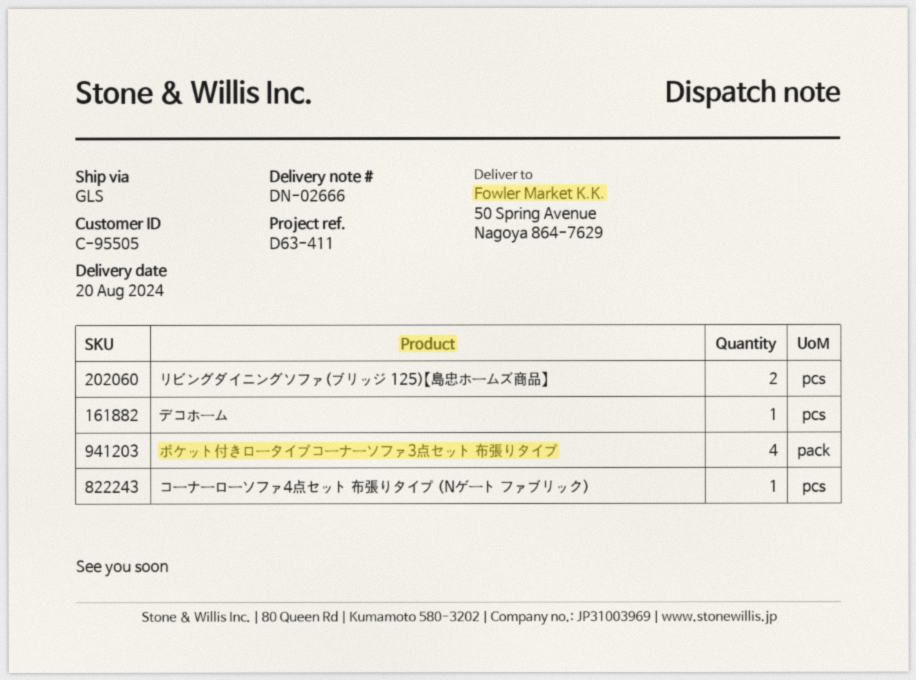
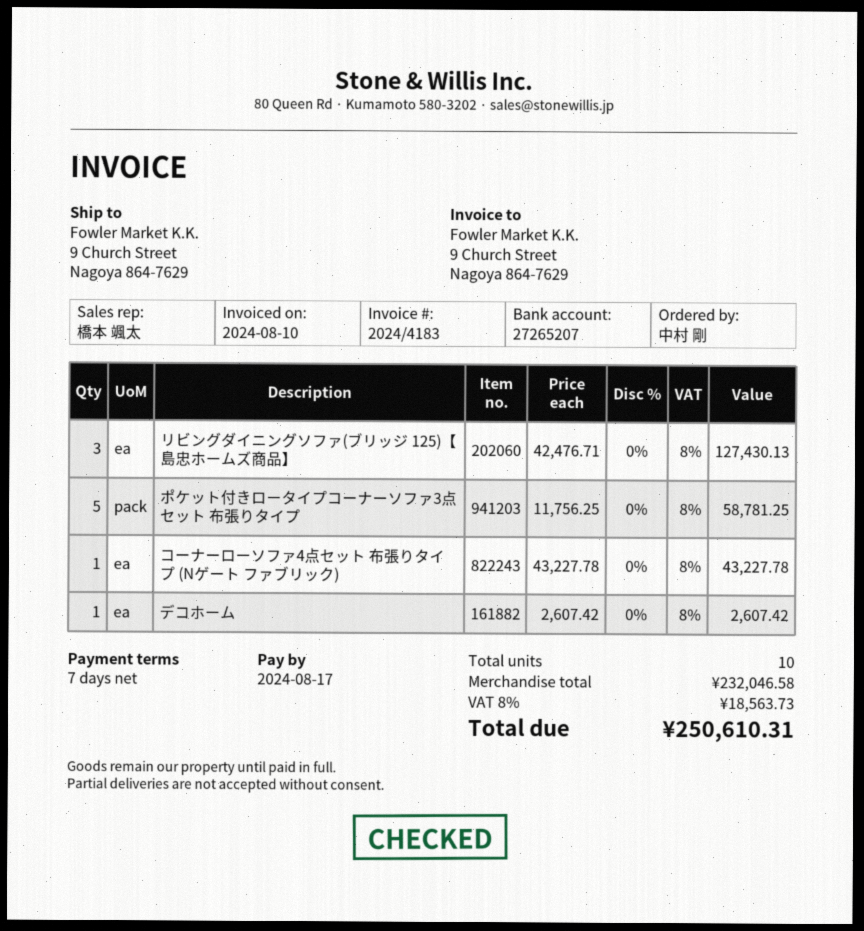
ship to: 50 Spring Avenue, Nagoya 864-7629 -> 9 Church Street, Nagoya 864-7629
リビングダイニングソファ(ブリッジ 125)【島忠ホームズ商品】: 2 -> 3
ポケット付きロータイプコーナーソファ3点セット 布張りタイプ: 4 -> 5

